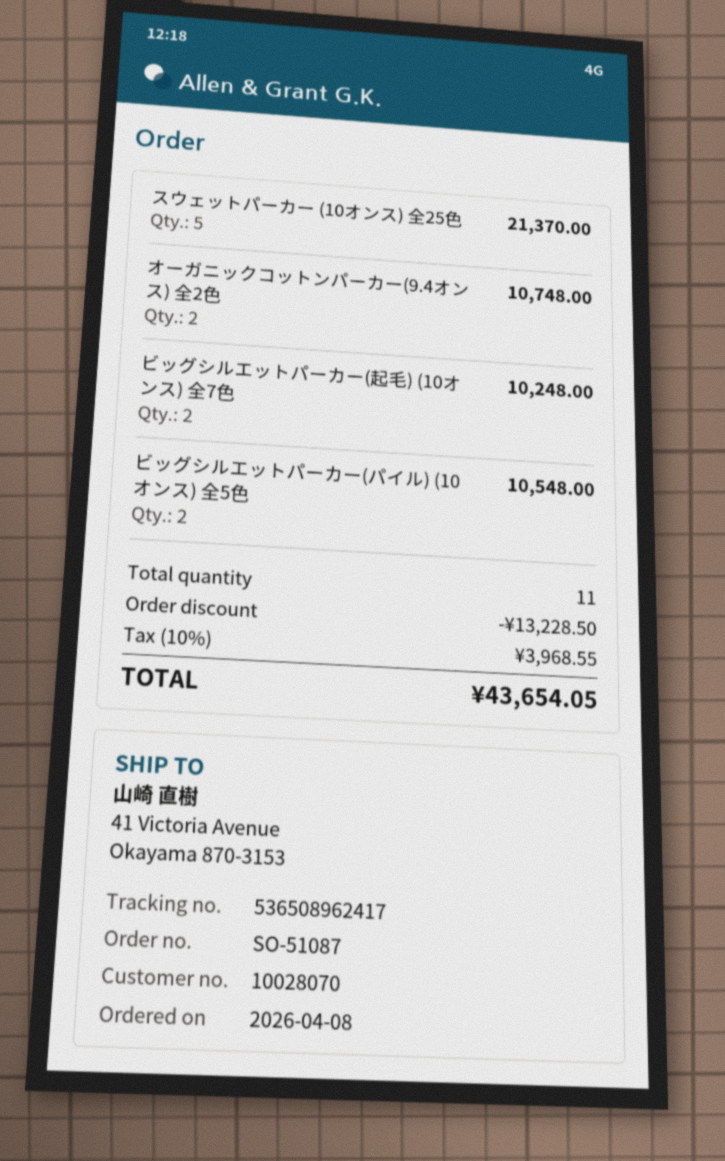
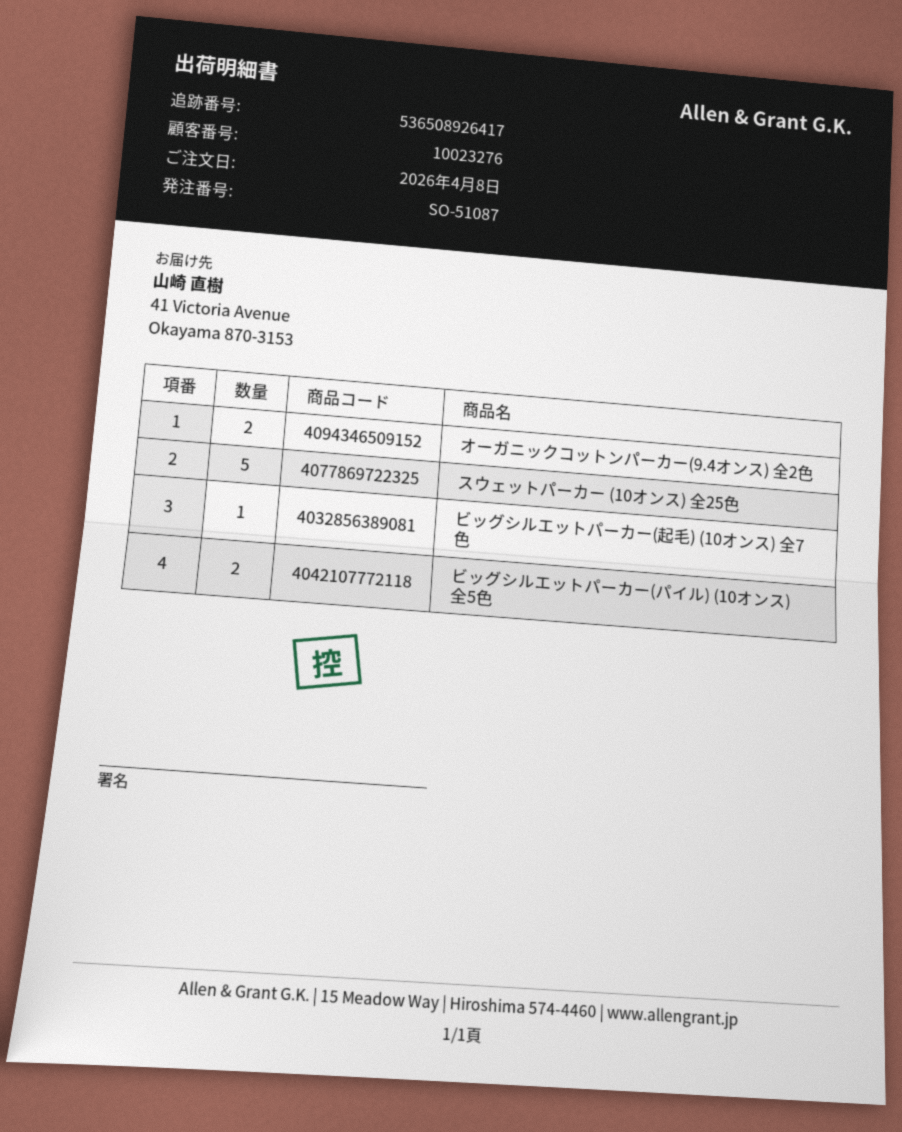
customer number: 10028070 -> 10023276
tracking number: 536508962417 -> 536508926417
ビッグシルエットパーカー(起毛) (10オンス) 全7色: 2 -> 1

